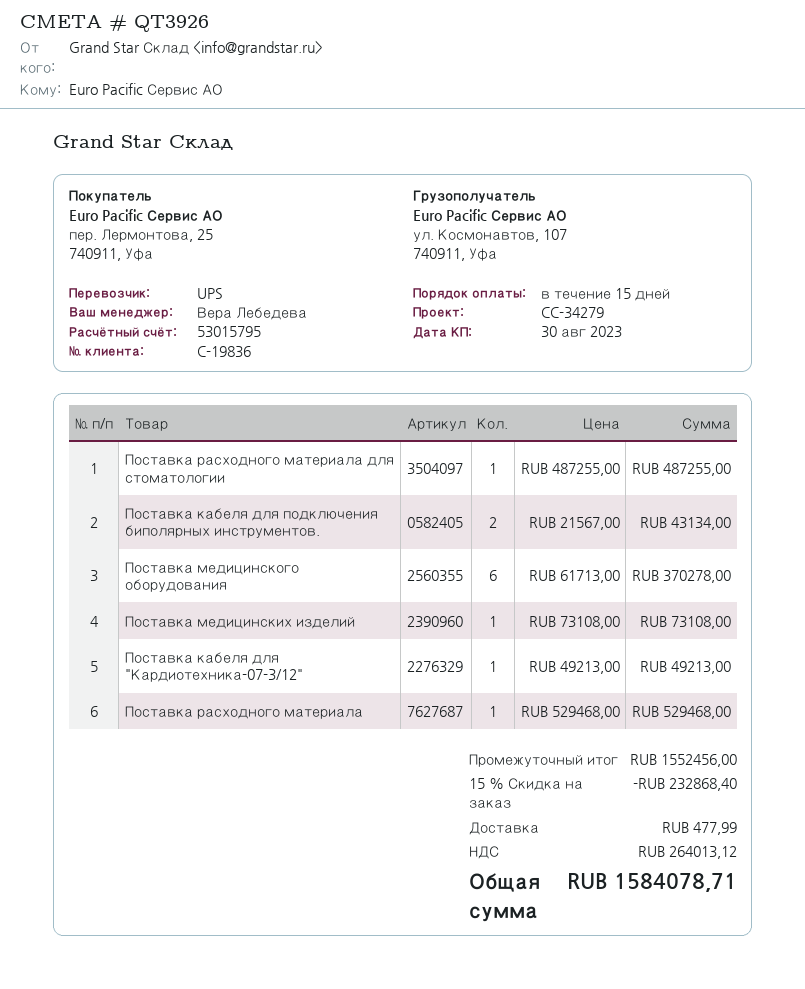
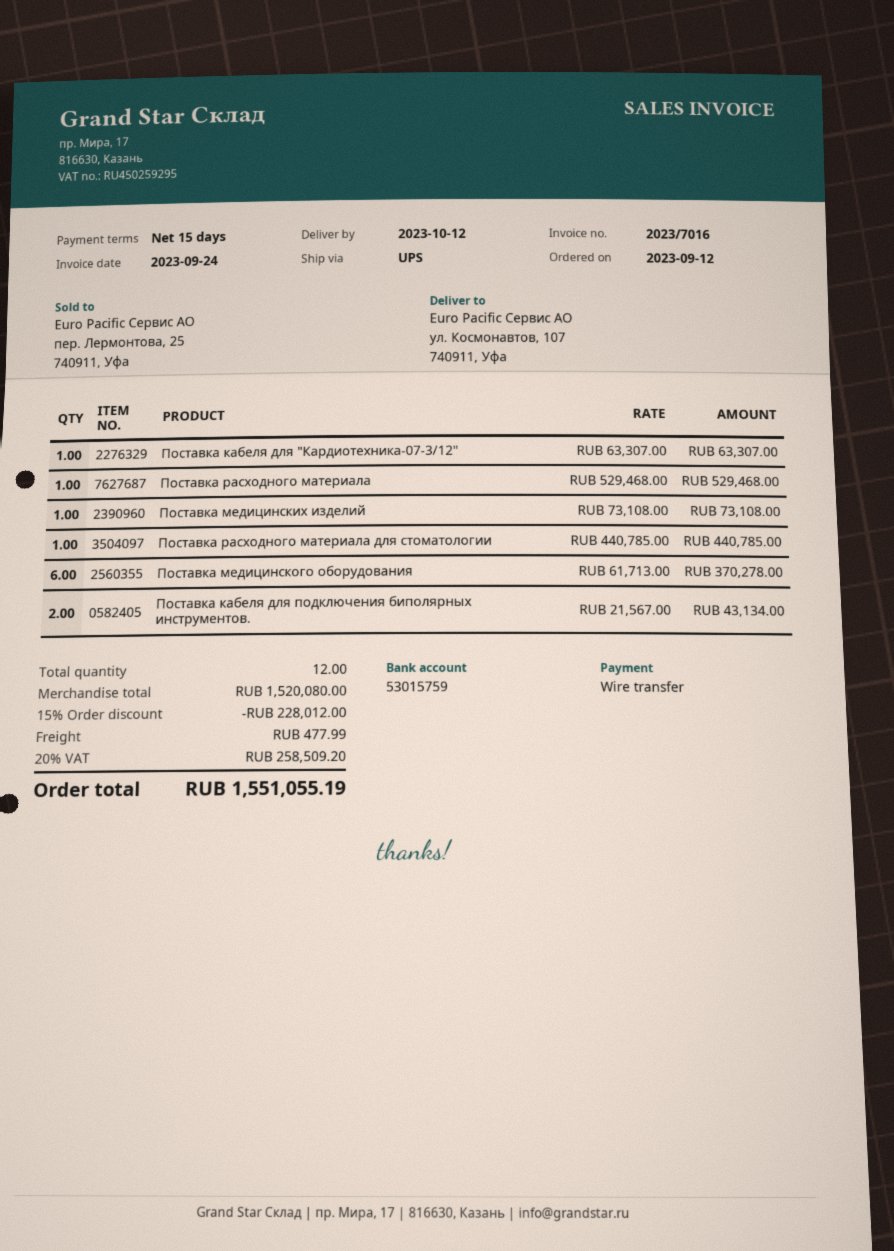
bank account: 53015795 -> 53015759
Поставка расходного материала для стоматологии: 1 x 487255.00 = 487255.00 -> 1 x 440785.00 = 440785.00
Поставка кабеля для "Кардиотехника-07-3/12": 1 x 49213.00 = 49213.00 -> 1 x 63307.00 = 63307.00
subtotal: 1552456.00 -> 1520080.00
discount: 15% = 232868.40 -> 15% = 228012.00
tax: 264013.12 -> 258509.20
total: 1584078.71 -> 1551055.19

